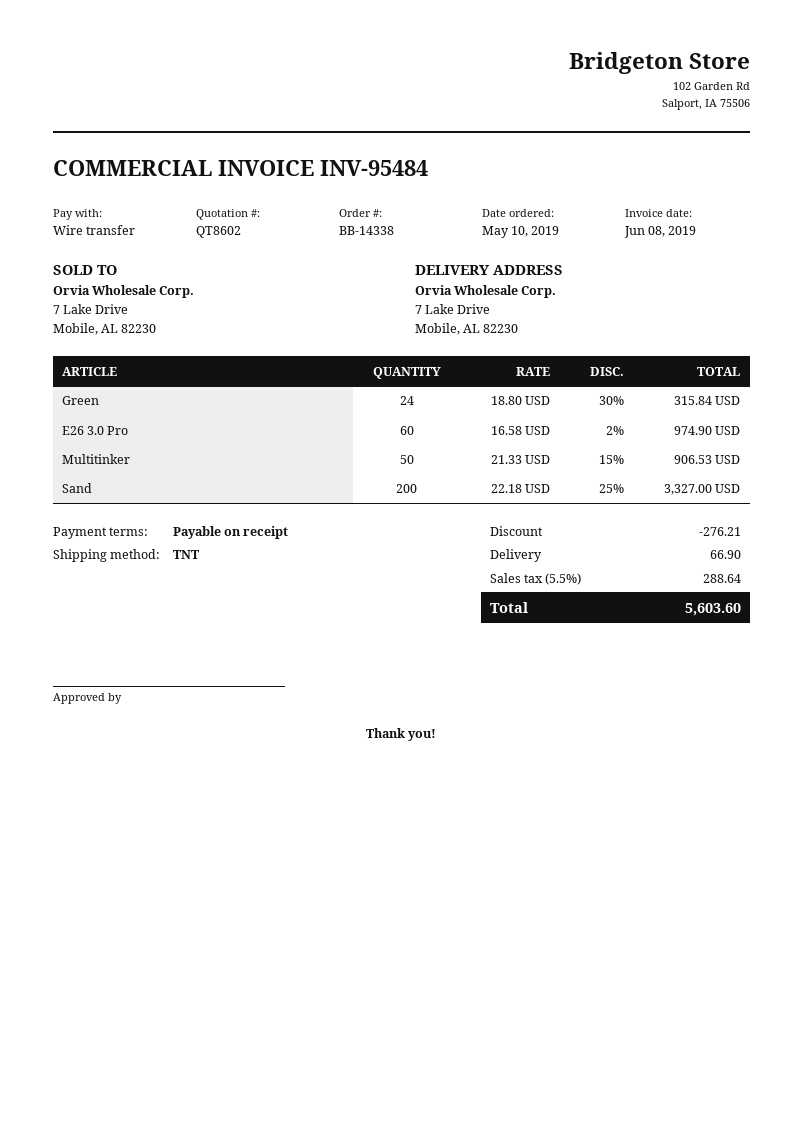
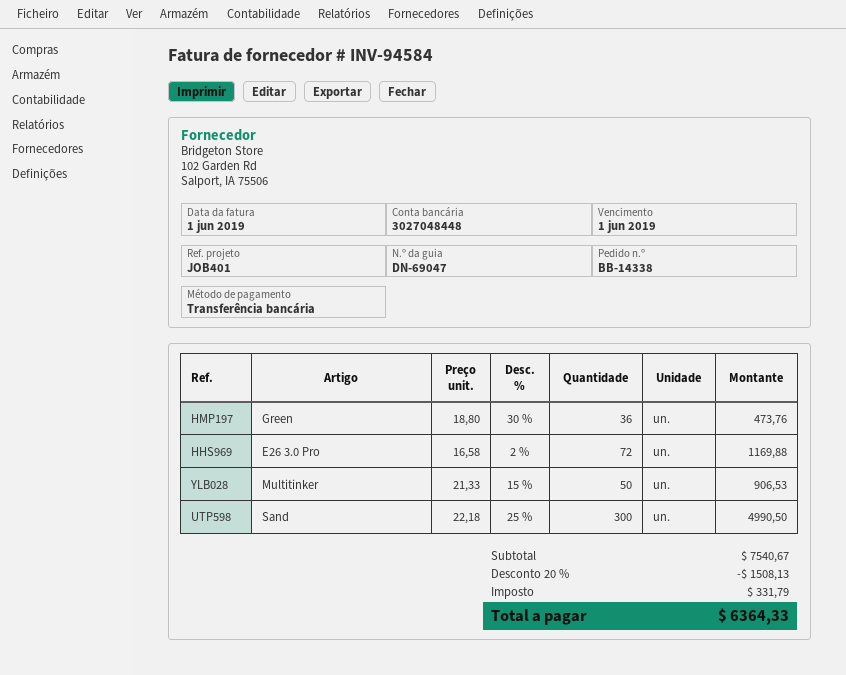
invoice number: INV-95484 -> INV-94584
invoice date: 2019-06-08 -> 2019-06-01
Green: 24 x 18.80 - 30% = 315.84 -> 36 x 18.80 - 30% = 473.76
E26 3.0 Pro: 60 x 16.58 - 2% = 974.90 -> 72 x 16.58 - 2% = 1169.88
Sand: 200 x 22.18 - 25% = 3327.00 -> 300 x 22.18 - 25% = 4990.50
discount: 276.21 -> 1508.13
shipping: 66.90 -> none
tax: 288.64 -> 331.79
total: 5603.60 -> 6364.33

